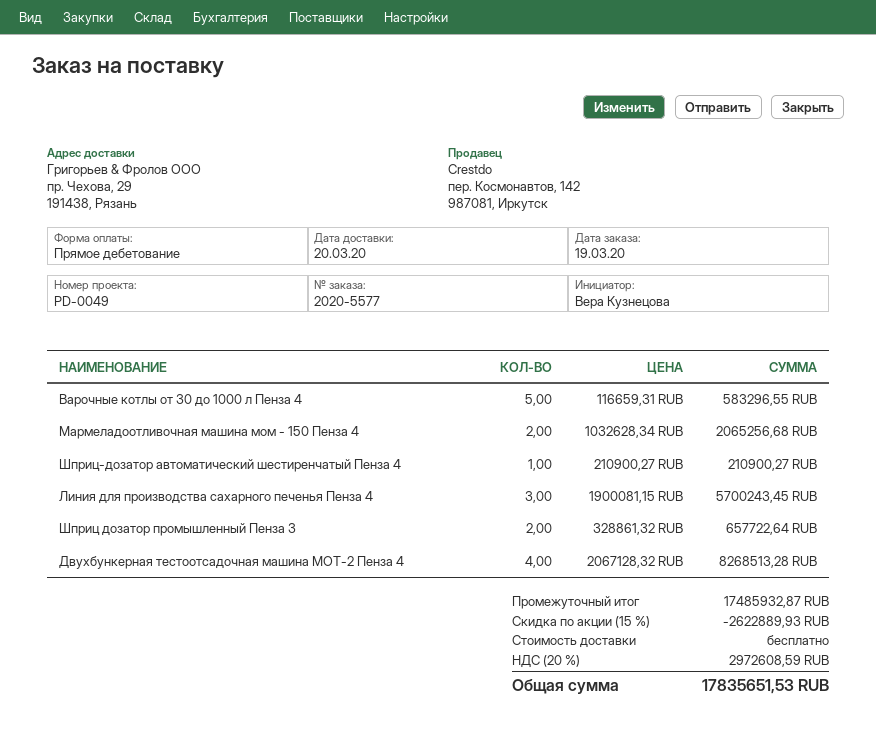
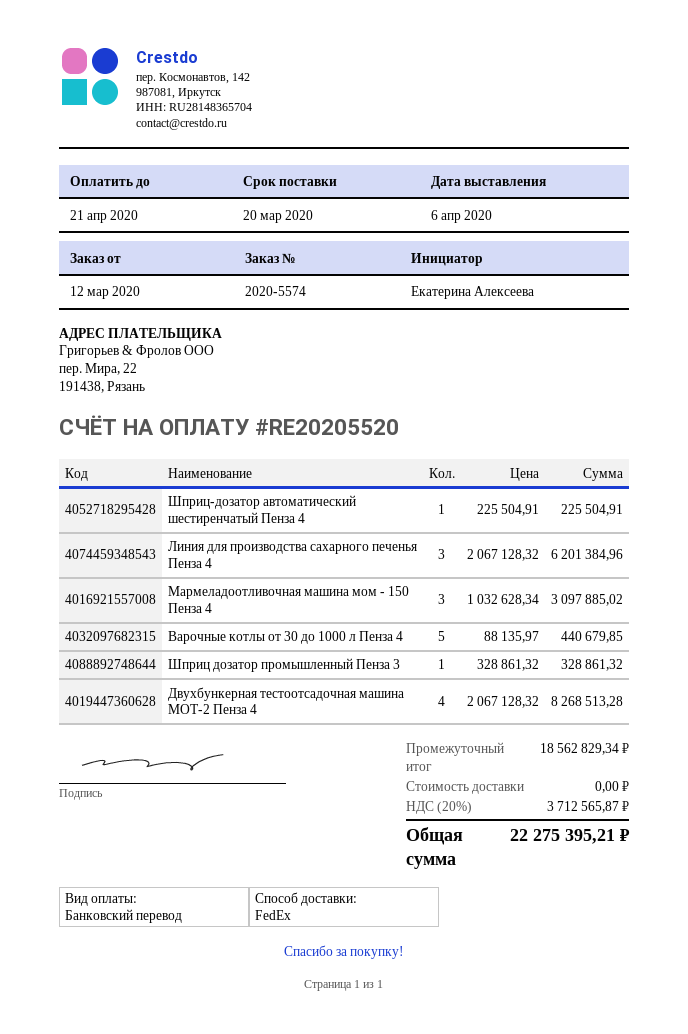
order number: 2020-5577 -> 2020-5574
order date: 2020-03-19 -> 2020-03-12
ordered by: Вера Кузнецова -> Екатерина Алексеева
payment method: direct debit -> bank transfer
Варочные котлы от 30 до 1000 л Пенза 4: 5 x 116659.31 = 583296.55 -> 5 x 88135.97 = 440679.85
Мармеладоотливочная машина мом - 150 Пенза 4: 2 x 1032628.34 = 2065256.68 -> 3 x 1032628.34 = 3097885.02
Шприц-дозатор автоматический шестиренчатый Пенза 4: 1 x 210900.27 = 210900.27 -> 1 x 225504.91 = 225504.91
Линия для производства сахарного печенья Пенза 4: 3 x 1900081.15 = 5700243.45 -> 3 x 2067128.32 = 6201384.96
Шприц дозатор промышленный Пенза 3: 2 x 328861.32 = 657722.64 -> 1 x 328861.32 = 328861.32
subtotal: 17485932.87 -> 18562829.34
discount: 15% = 2622889.93 -> none
tax: 20% = 2972608.59 -> 20% = 3712565.87
total: 17835651.53 -> 22275395.21

